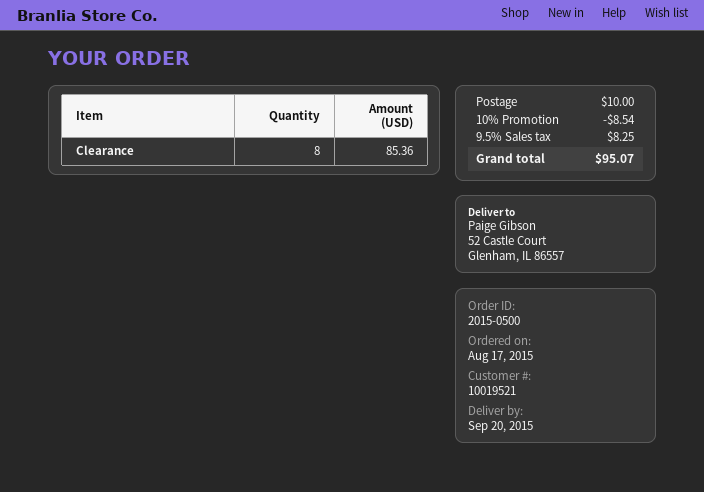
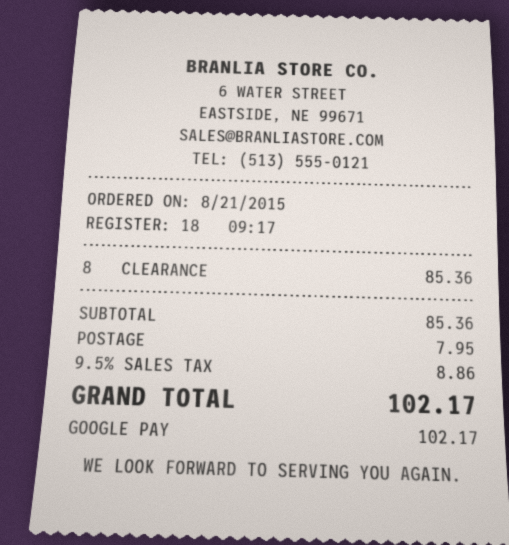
order date: 2015-08-17 -> 2015-08-21
discount: 10% = 8.54 -> none
shipping: 10.00 -> 7.95
tax: 9.5% = 8.25 -> 9.5% = 8.86
total: 95.07 -> 102.17

